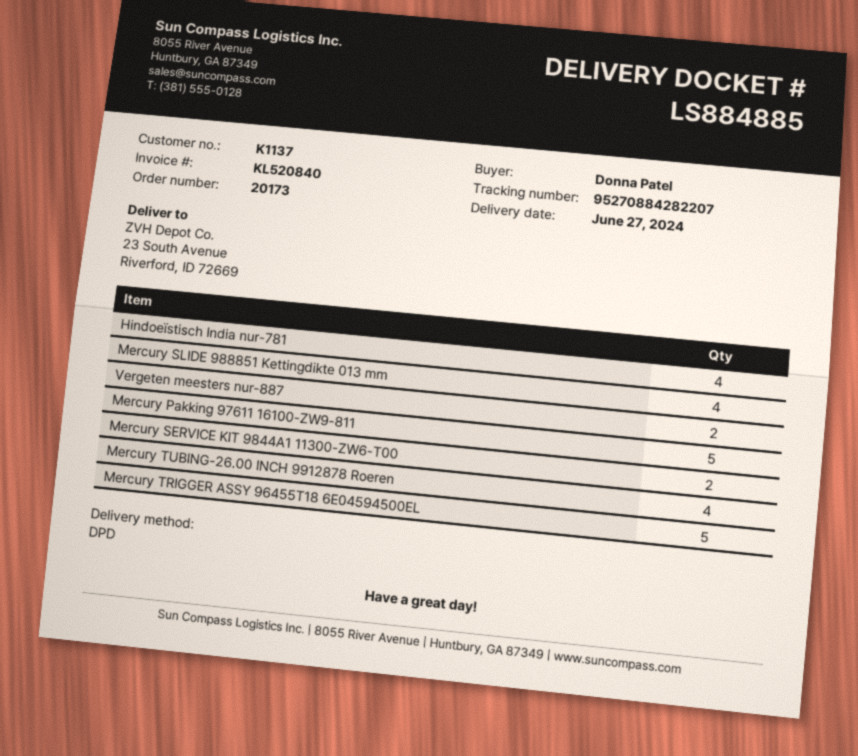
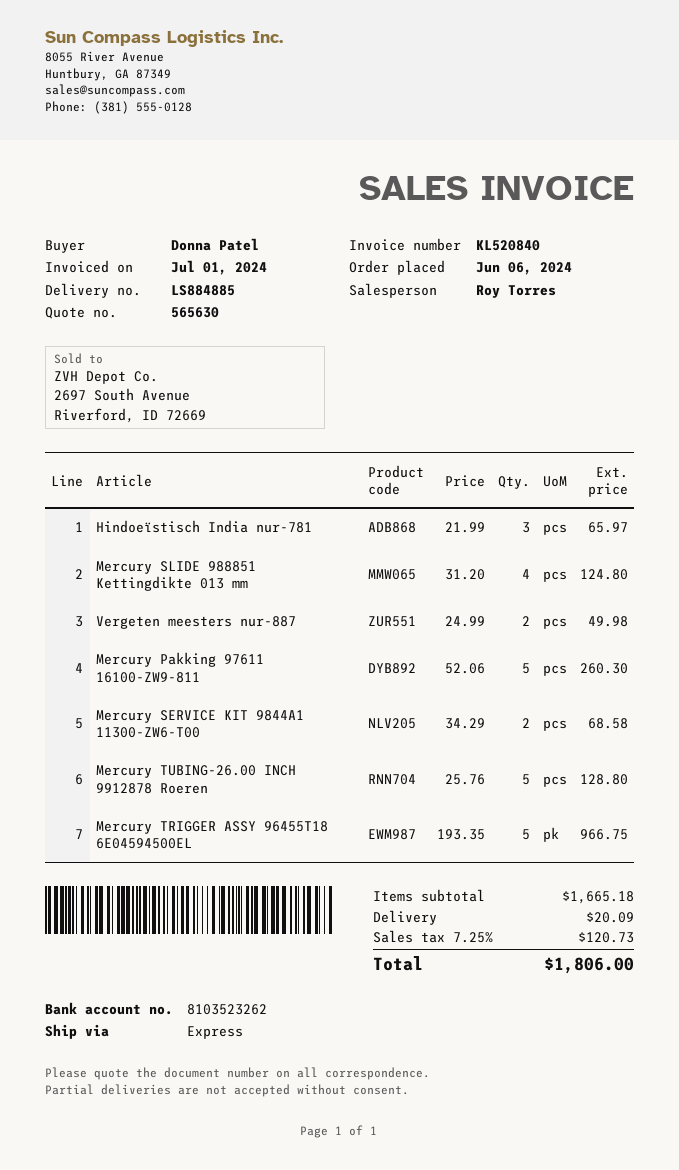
shipping method: DPD -> express
Hindoeïstisch India nur-781: 4 -> 3
Mercury TUBING-26.00 INCH 9912878 Roeren: 4 -> 5

